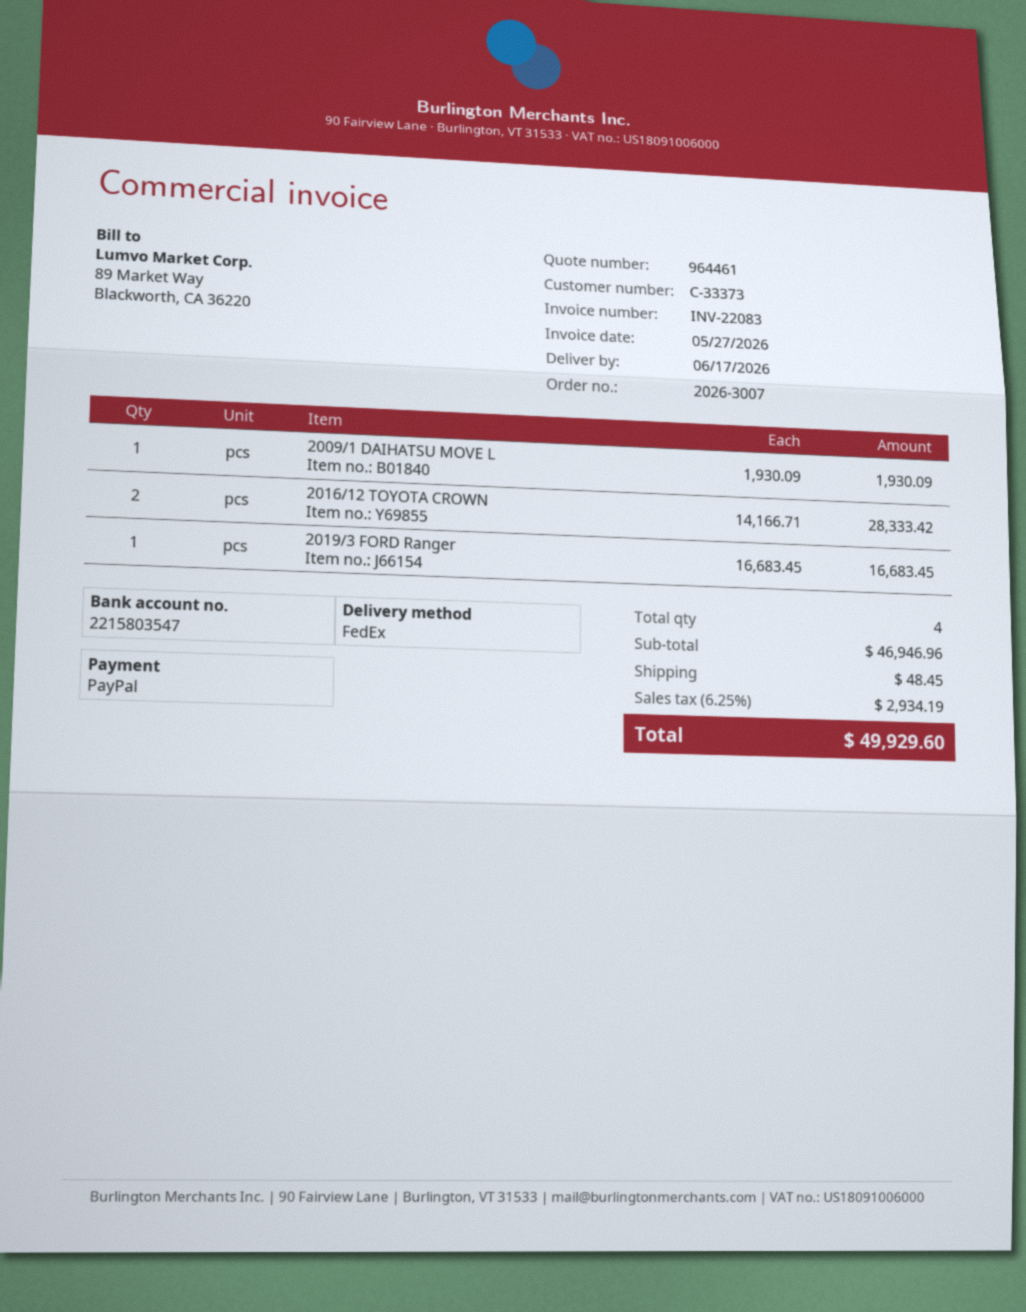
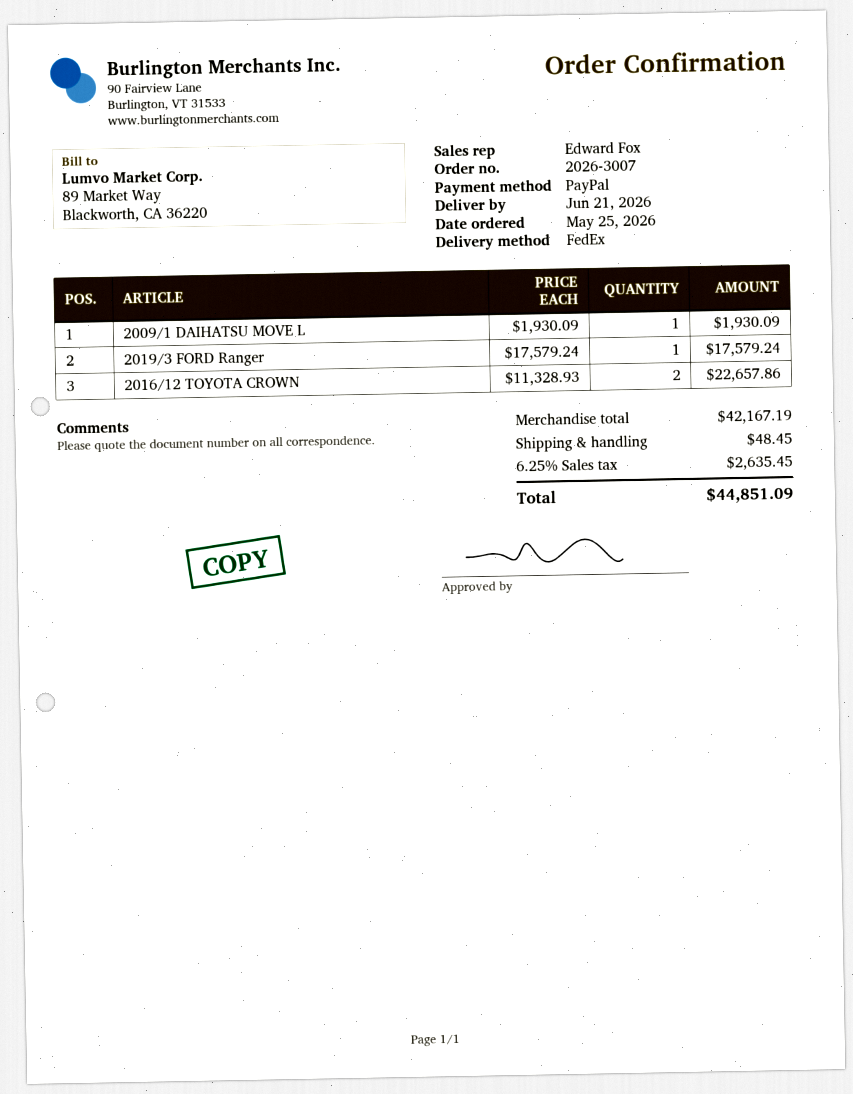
delivery date: 2026-06-17 -> 2026-06-21
2016/12 TOYOTA CROWN: 2 x 14166.71 = 28333.42 -> 2 x 11328.93 = 22657.86
2019/3 FORD Ranger: 1 x 16683.45 = 16683.45 -> 1 x 17579.24 = 17579.24
subtotal: 46946.96 -> 42167.19
tax: 6.25% = 2934.19 -> 6.25% = 2635.45
total: 49929.60 -> 44851.09

